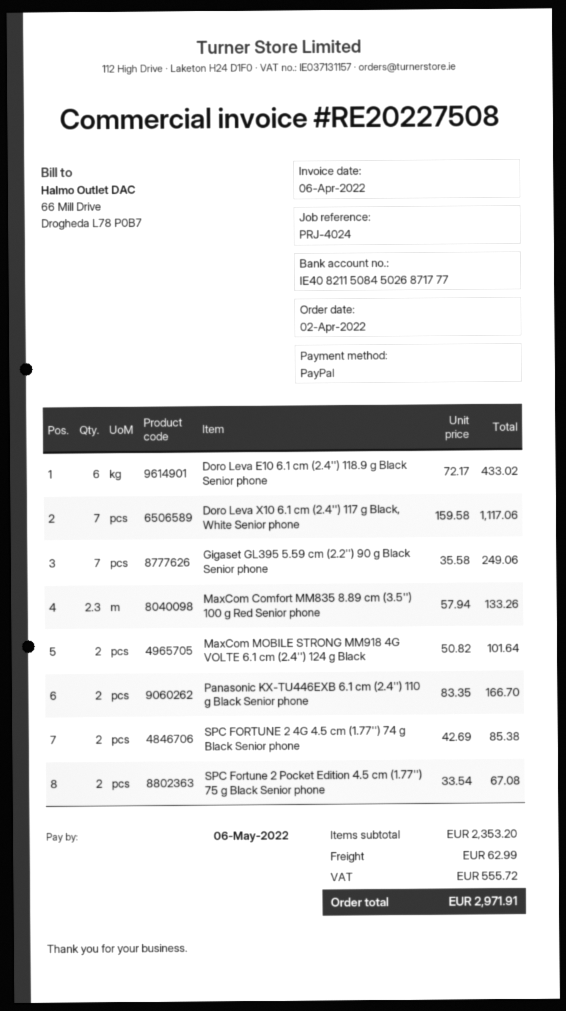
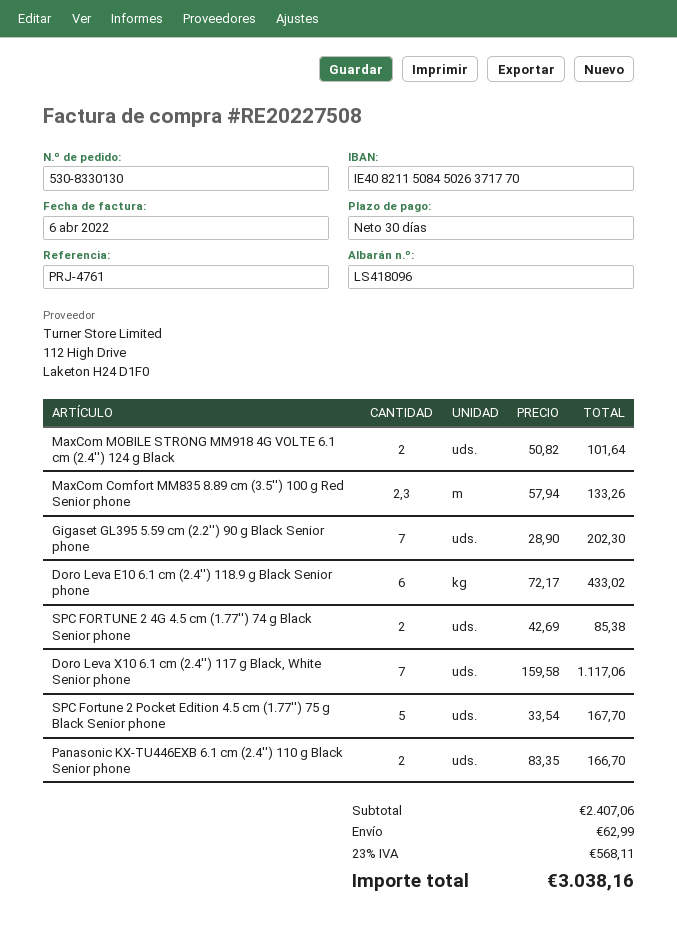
reference: PRJ-4024 -> PRJ-4761
bank account: IE40821150845026871777 -> IE40821150845026371770
Gigaset GL395 5.59 cm (2.2'') 90 g Black Senior phone: 7 x 35.58 = 249.06 -> 7 x 28.90 = 202.30
SPC Fortune 2 Pocket Edition 4.5 cm (1.77'') 75 g Black Senior phone: 2 x 33.54 = 67.08 -> 5 x 33.54 = 167.70
subtotal: 2353.20 -> 2407.06
tax: 555.72 -> 568.11
total: 2971.91 -> 3038.16

